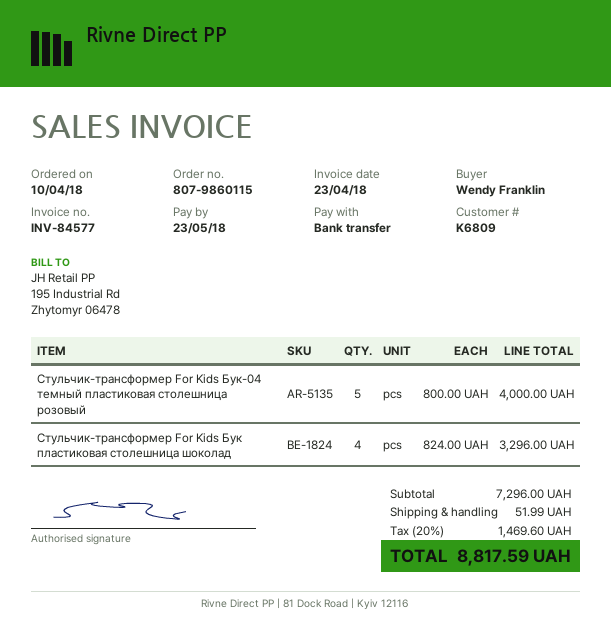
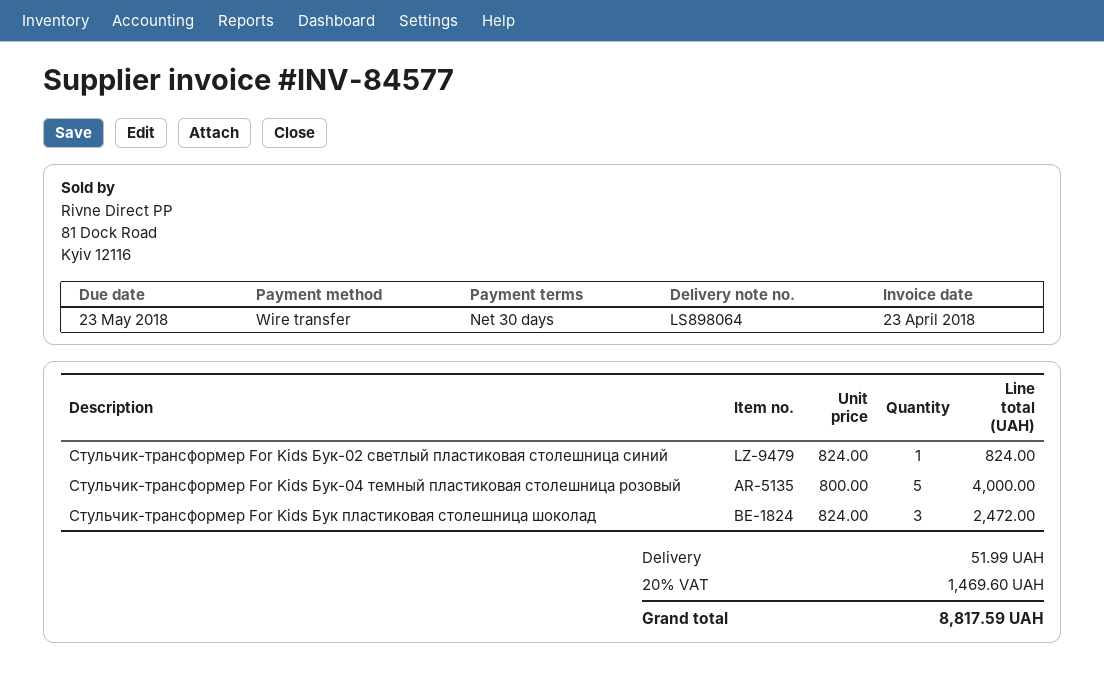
Стульчик-трансформер For Kids Бук пластиковая столешница шоколад: 4 x 824.00 = 3296.00 -> 3 x 824.00 = 2472.00
Стульчик-трансформер For Kids Бук-02 светлый пластиковая столешница синий: none -> 1 x 824.00 = 824.00

